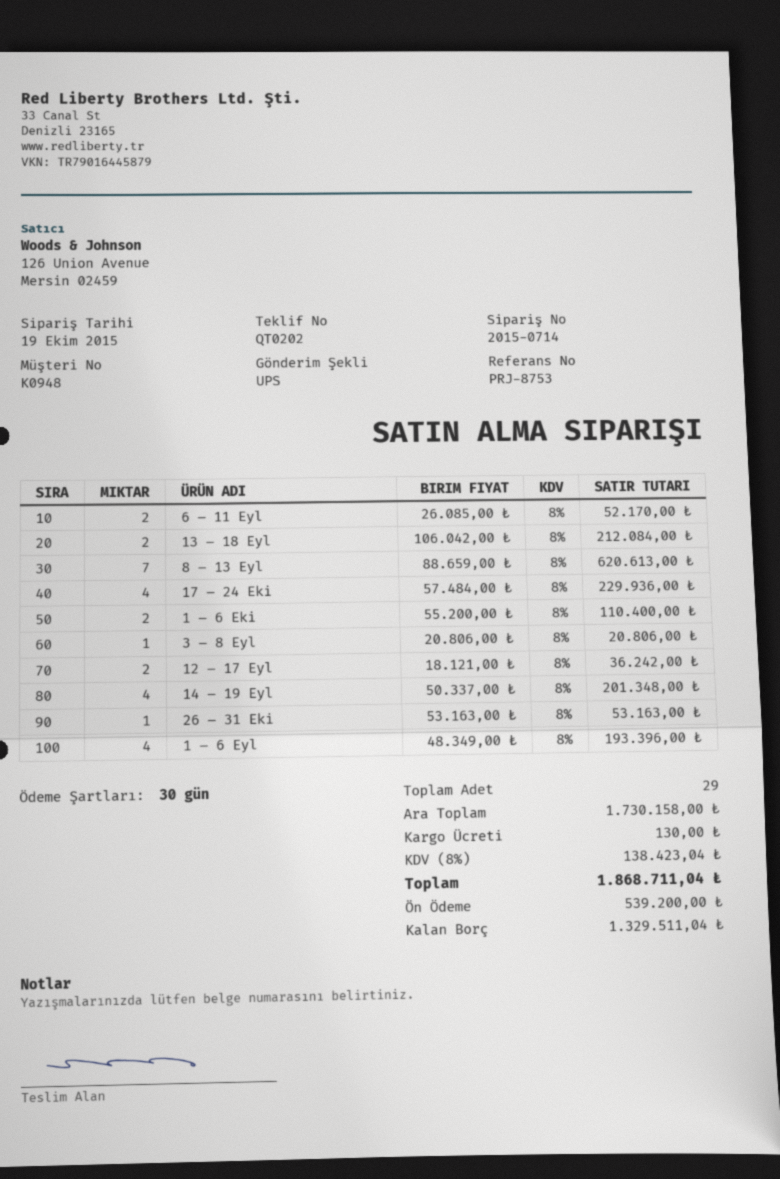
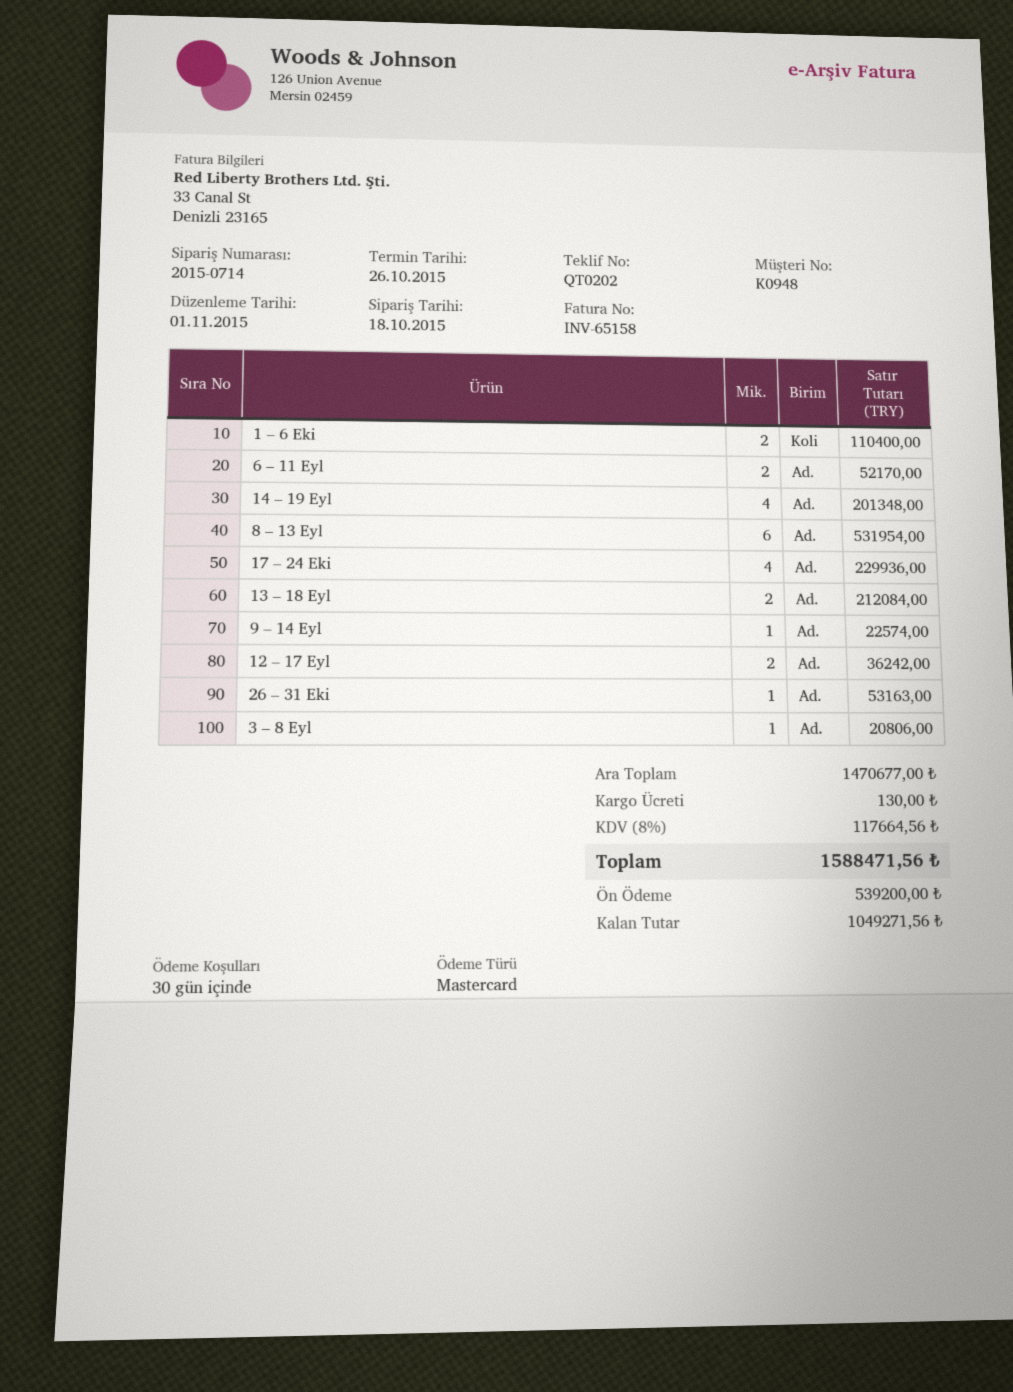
order date: 2015-10-19 -> 2015-10-18
8 – 13 Eyl: 7 for 620613.00 -> 6 for 531954.00
1 – 6 Eyl: 4 for 193396.00 -> none
9 – 14 Eyl: none -> 1 for 22574.00
subtotal: 1730158.00 -> 1470677.00
tax: 8% = 138423.04 -> 8% = 117664.56
total: 1868711.04 -> 1588471.56
balance: 1329511.04 -> 1049271.56

